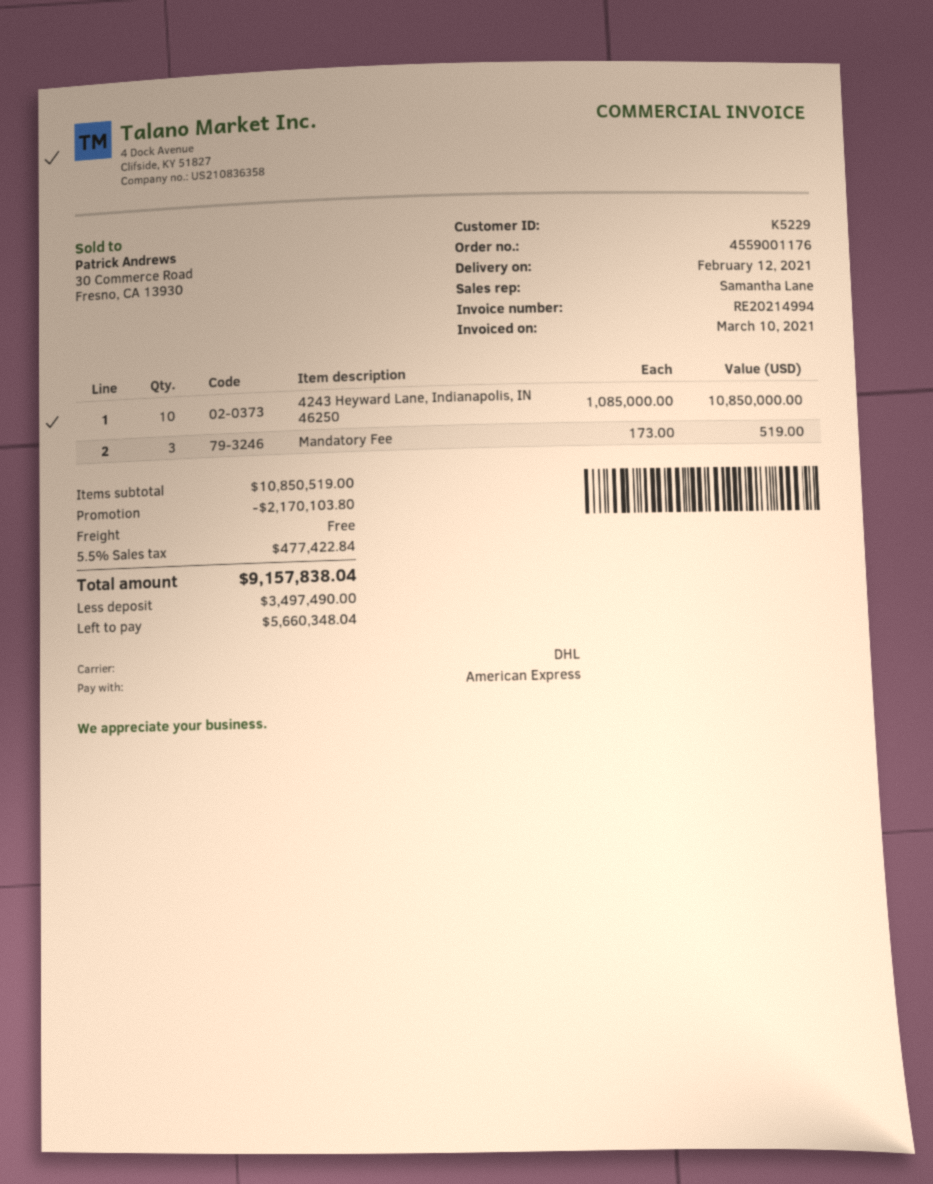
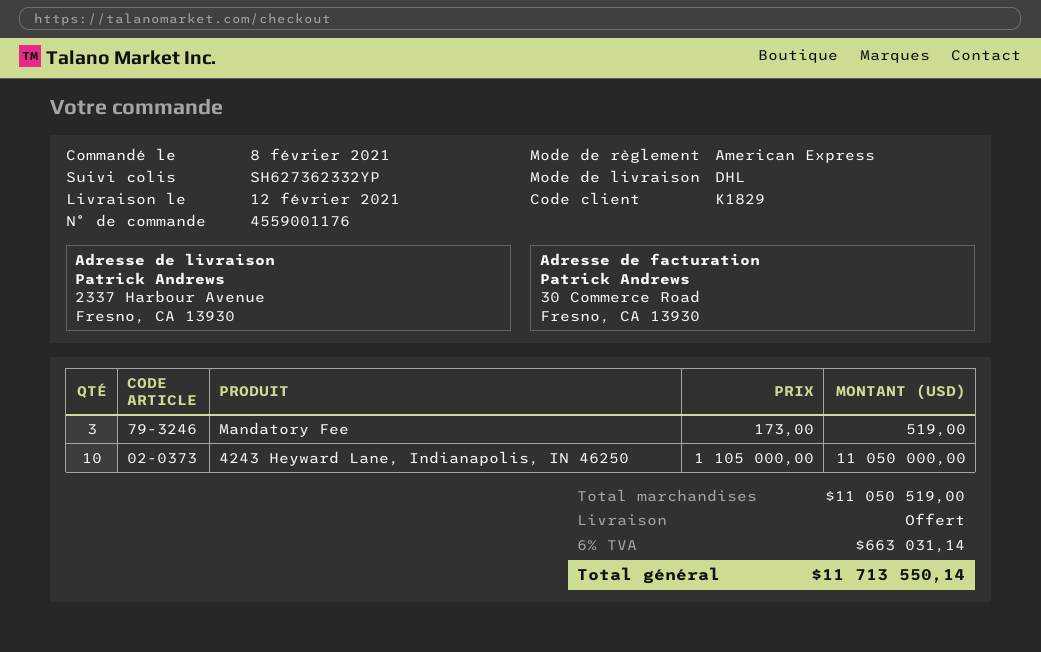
customer number: K5229 -> K1829
4243 Heyward Lane, Indianapolis, IN 46250: 10 x 1085000.00 = 10850000.00 -> 10 x 1105000.00 = 11050000.00
subtotal: 10850519.00 -> 11050519.00
discount: 2170103.80 -> none
tax: 5.5% = 477422.84 -> 6% = 663031.14
total: 9157838.04 -> 11713550.14

